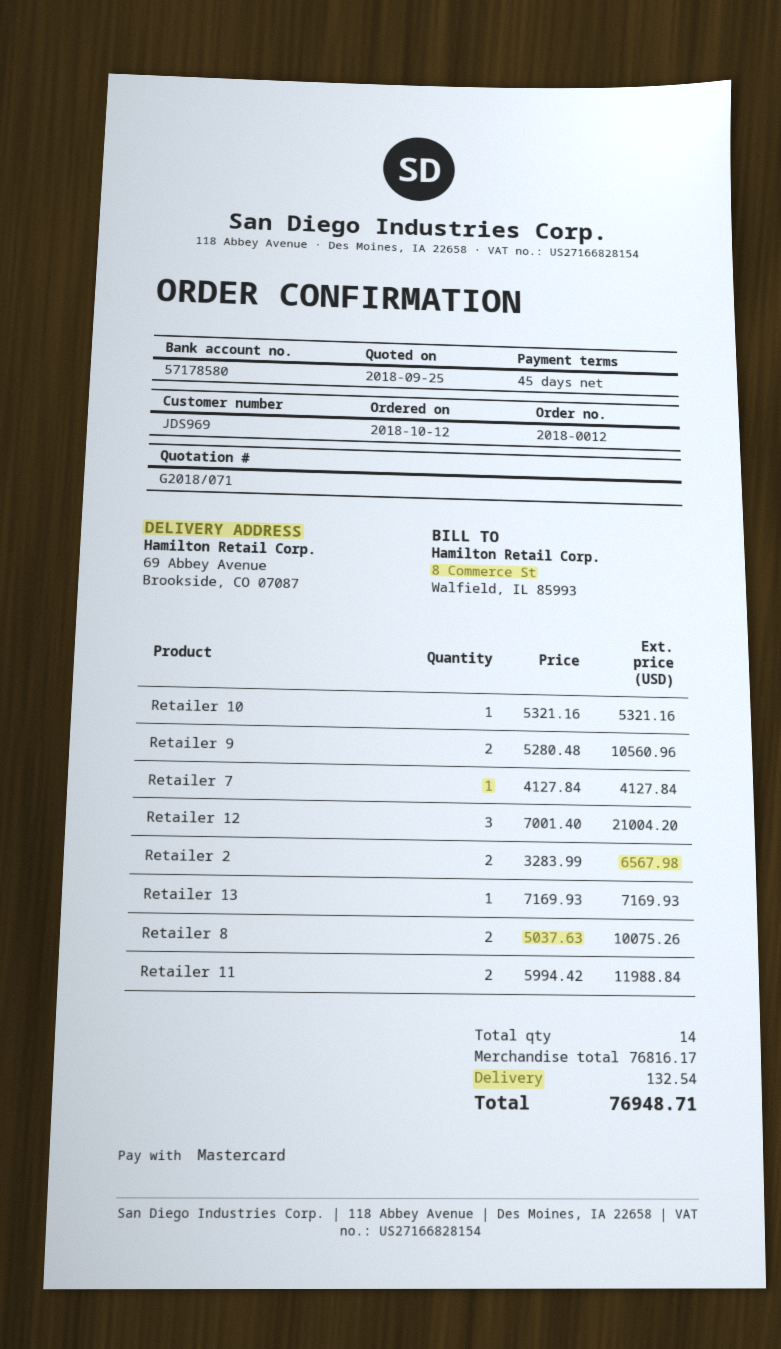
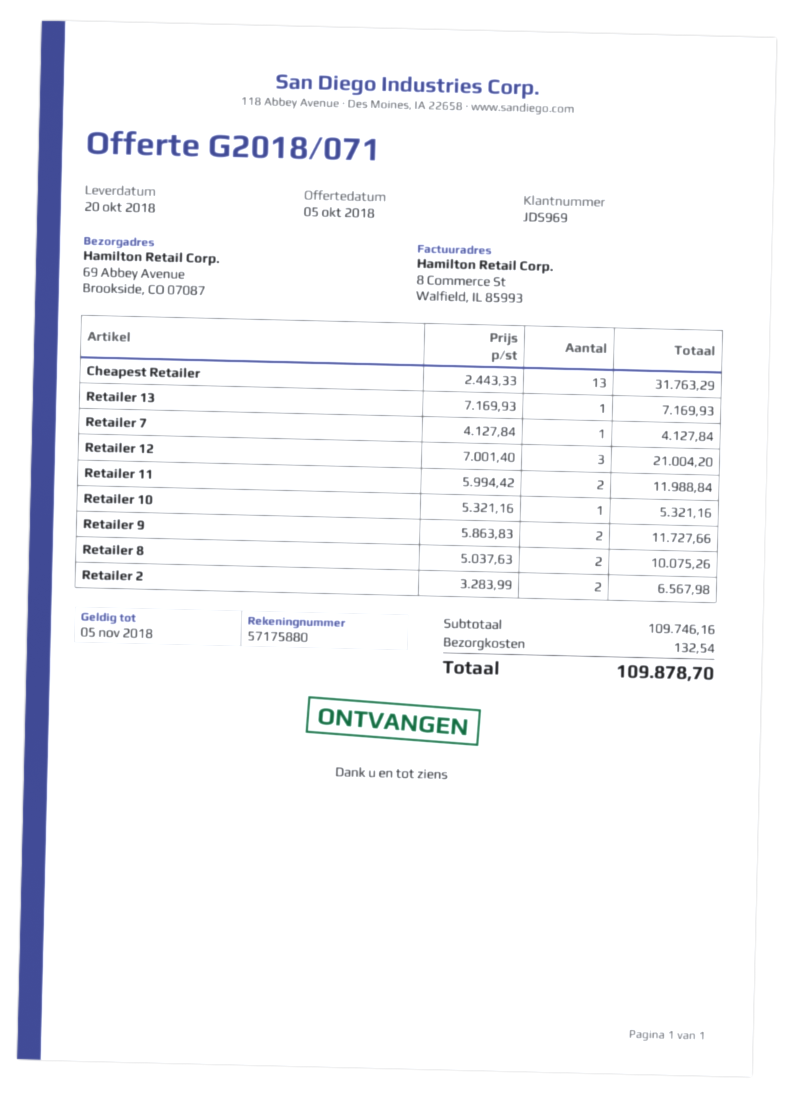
quote date: 2018-09-25 -> 2018-10-05
bank account: 57178580 -> 57175880
Retailer 9: 2 x 5280.48 = 10560.96 -> 2 x 5863.83 = 11727.66
Cheapest Retailer: none -> 13 x 2443.33 = 31763.29
subtotal: 76816.17 -> 109746.16
total: 76948.71 -> 109878.70

